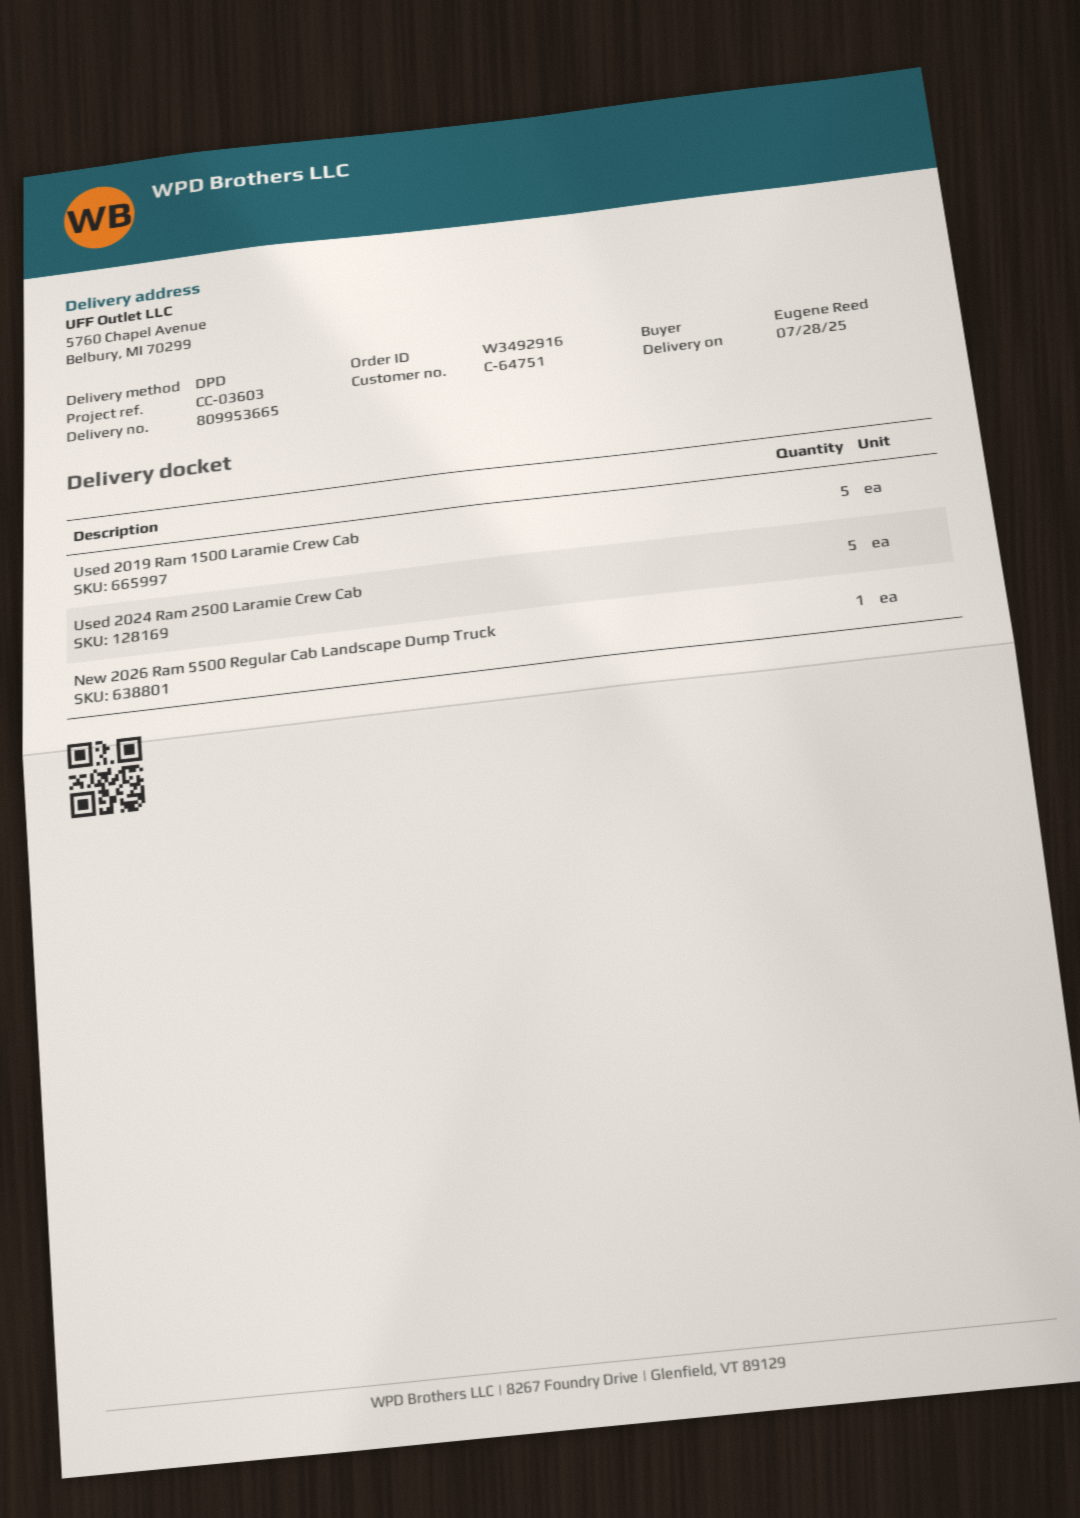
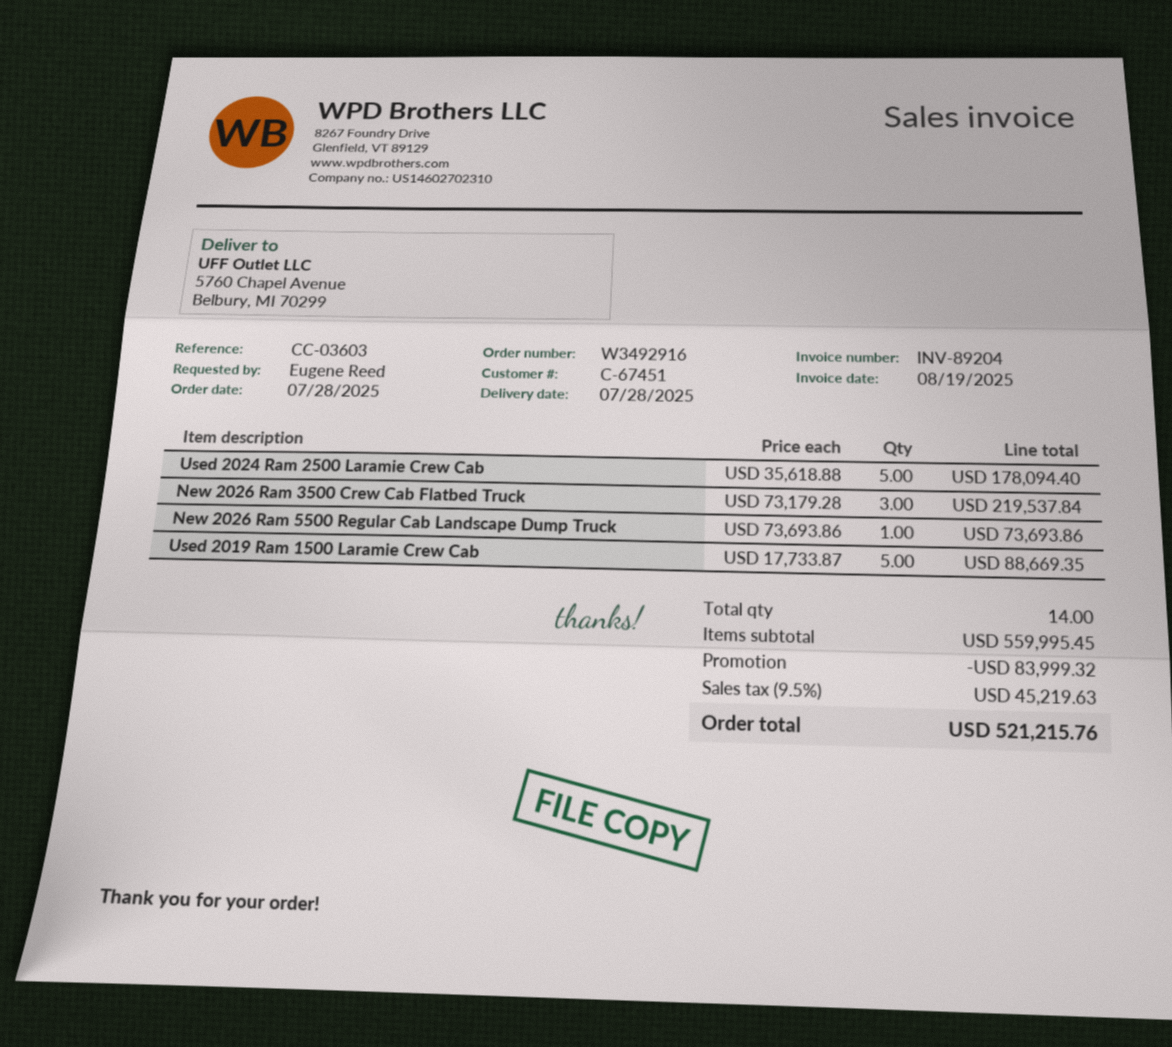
customer number: C-64751 -> C-67451
New 2026 Ram 3500 Crew Cab Flatbed Truck: none -> 3

